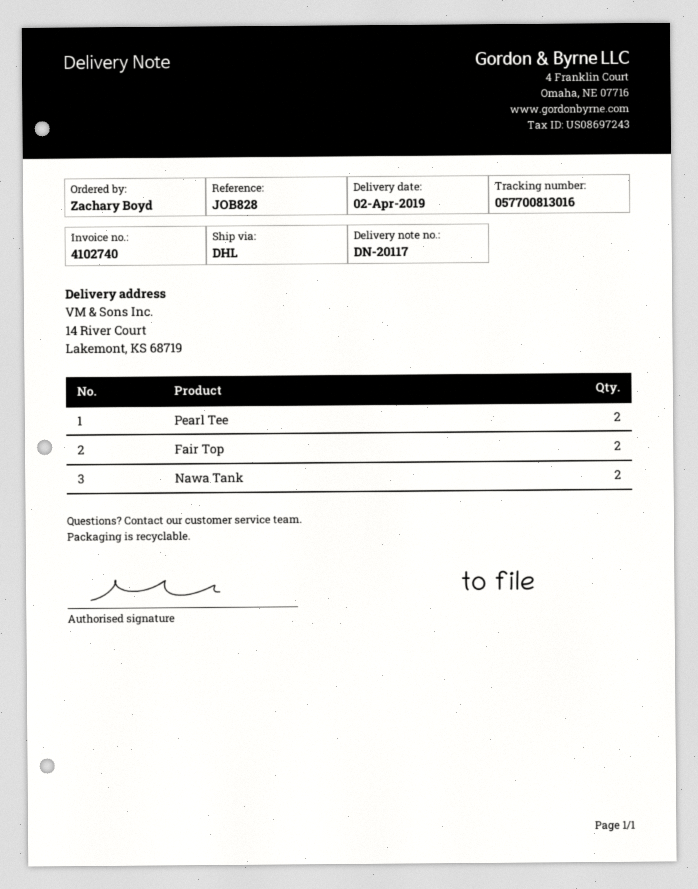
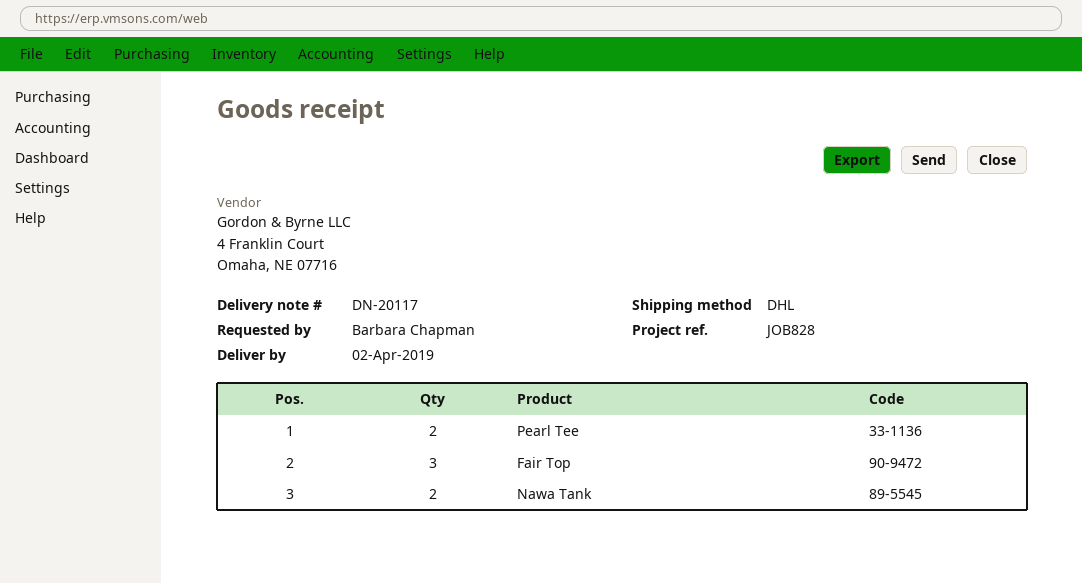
ordered by: Zachary Boyd -> Barbara Chapman
Fair Top: 2 -> 3

